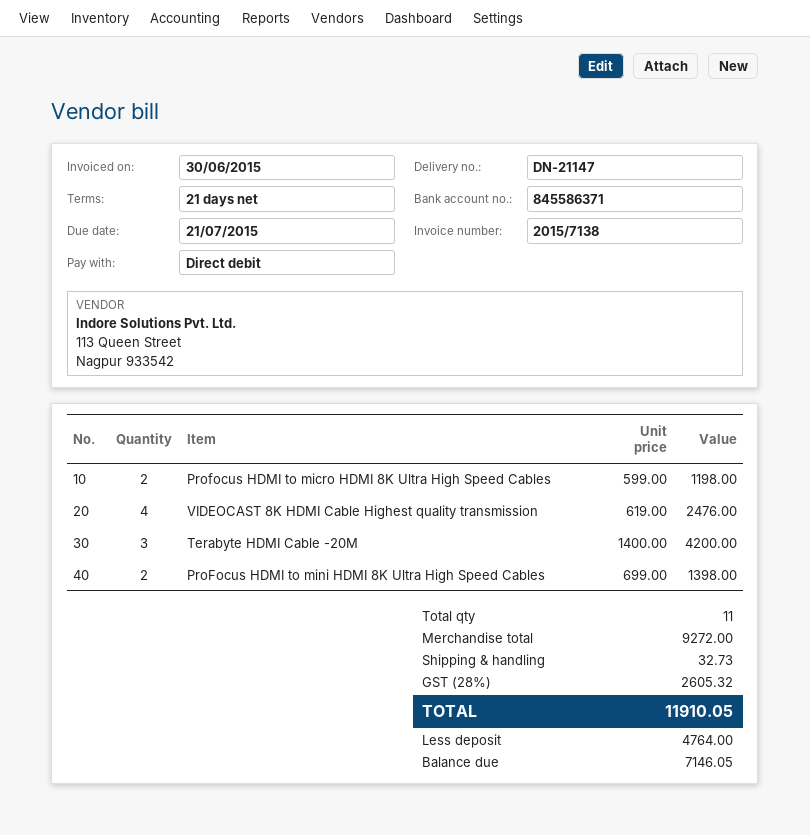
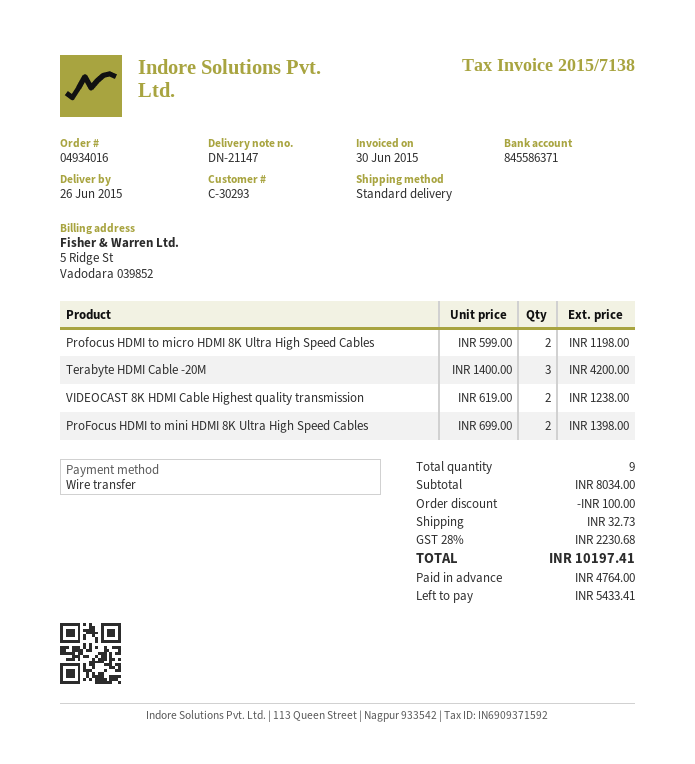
payment method: direct debit -> bank transfer
VIDEOCAST 8K HDMI Cable Highest quality transmission: 4 x 619.00 = 2476.00 -> 2 x 619.00 = 1238.00
total quantity: 11 -> 9
subtotal: 9272.00 -> 8034.00
discount: none -> 100.00
tax: 28% = 2605.32 -> 28% = 2230.68
total: 11910.05 -> 10197.41
balance: 7146.05 -> 5433.41

